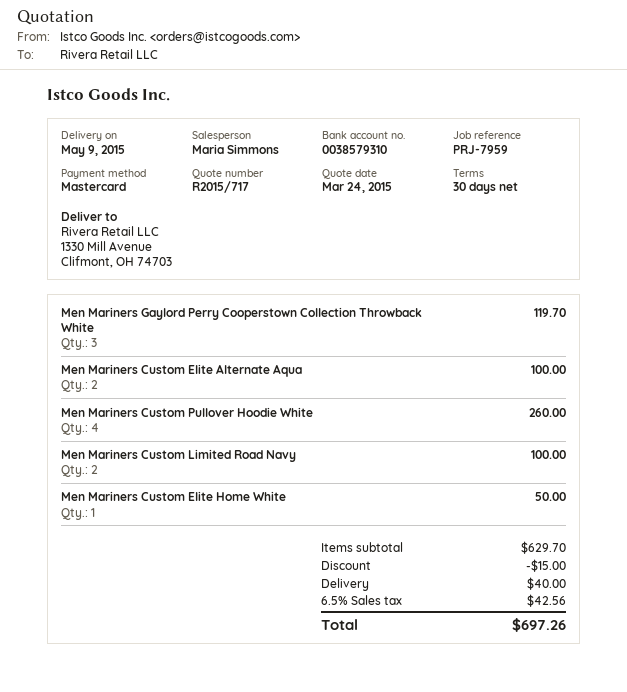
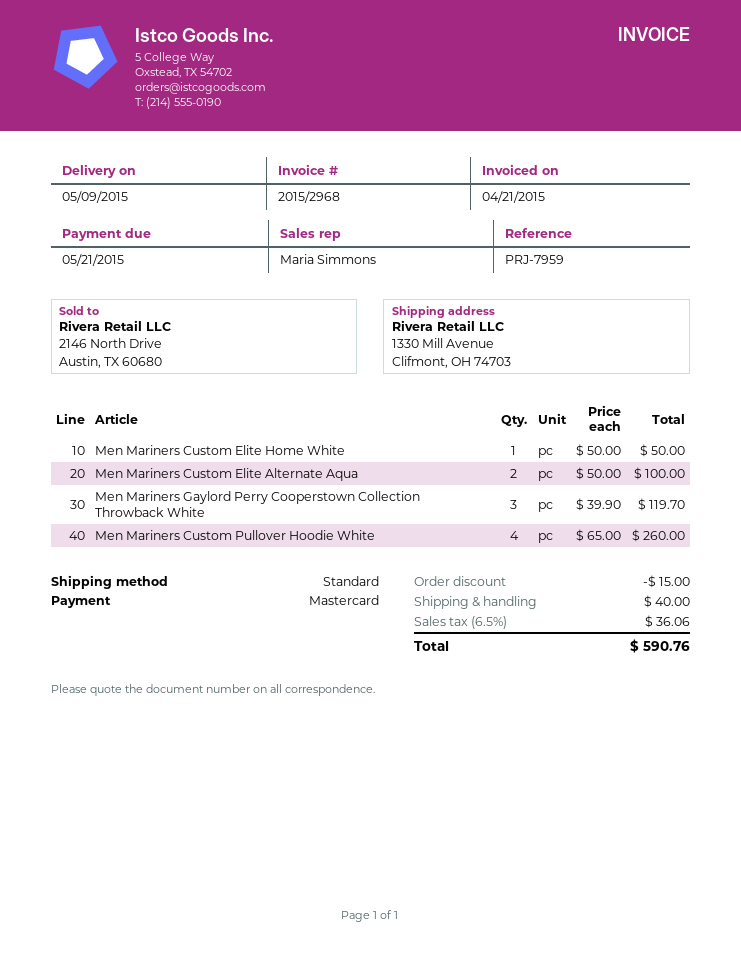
Men Mariners Custom Limited Road Navy: 2 for 100.00 -> none
tax: 6.5% = 42.56 -> 6.5% = 36.06
total: 697.26 -> 590.76

